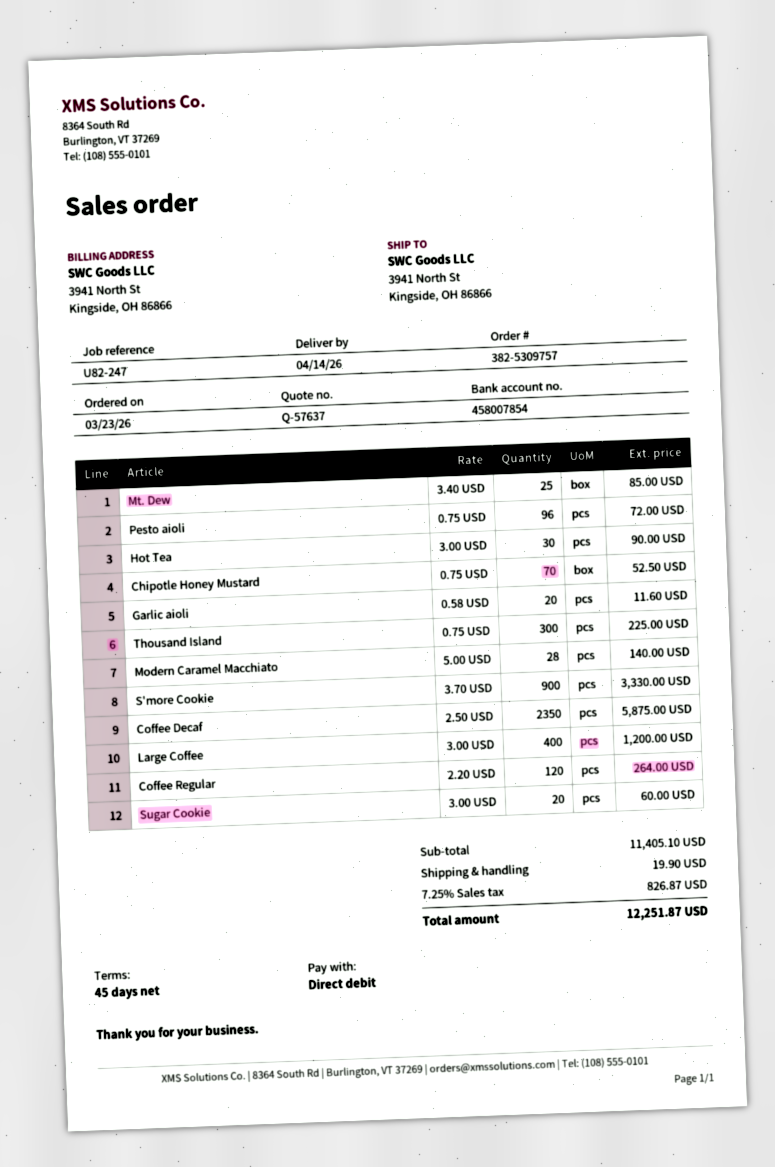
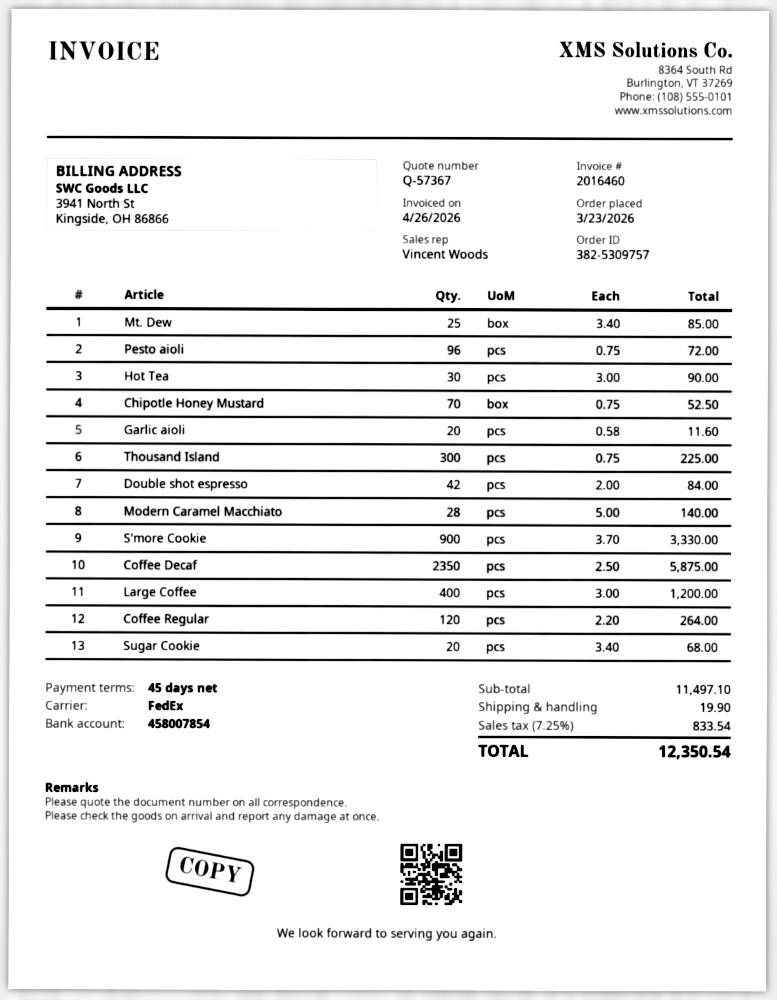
quote number: Q-57637 -> Q-57367
Sugar Cookie: 20 x 3.00 = 60.00 -> 20 x 3.40 = 68.00
Double shot espresso: none -> 42 x 2.00 = 84.00
subtotal: 11405.10 -> 11497.10
tax: 7.25% = 826.87 -> 7.25% = 833.54
total: 12251.87 -> 12350.54

